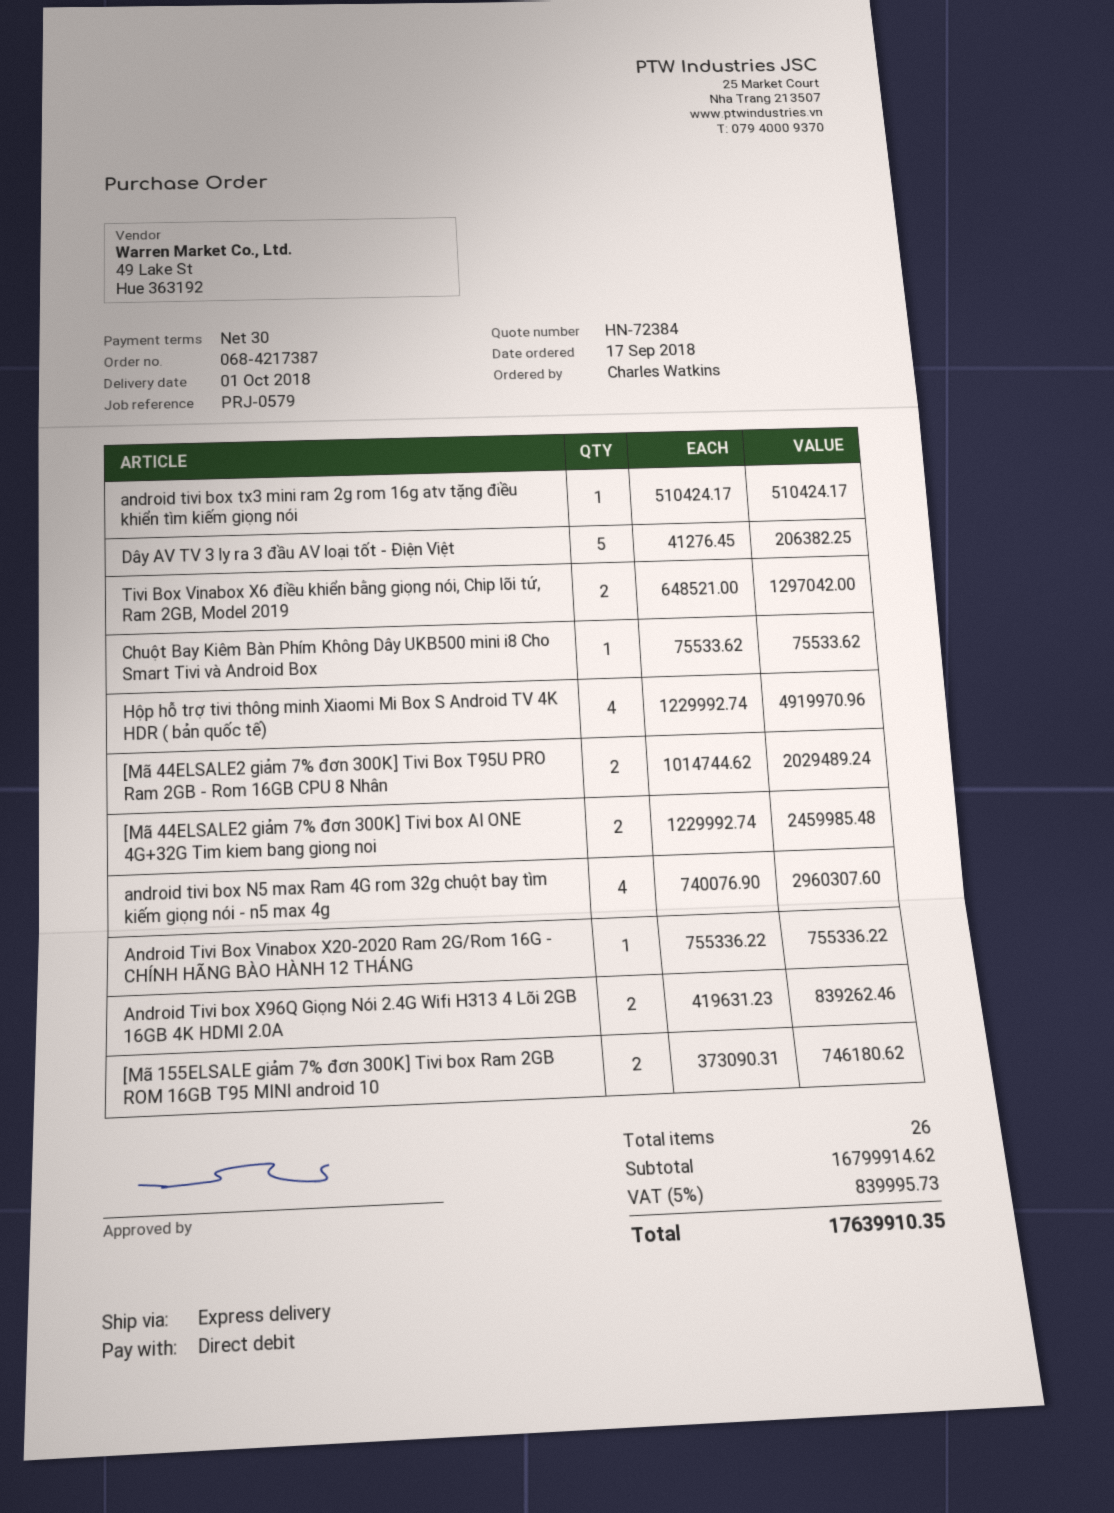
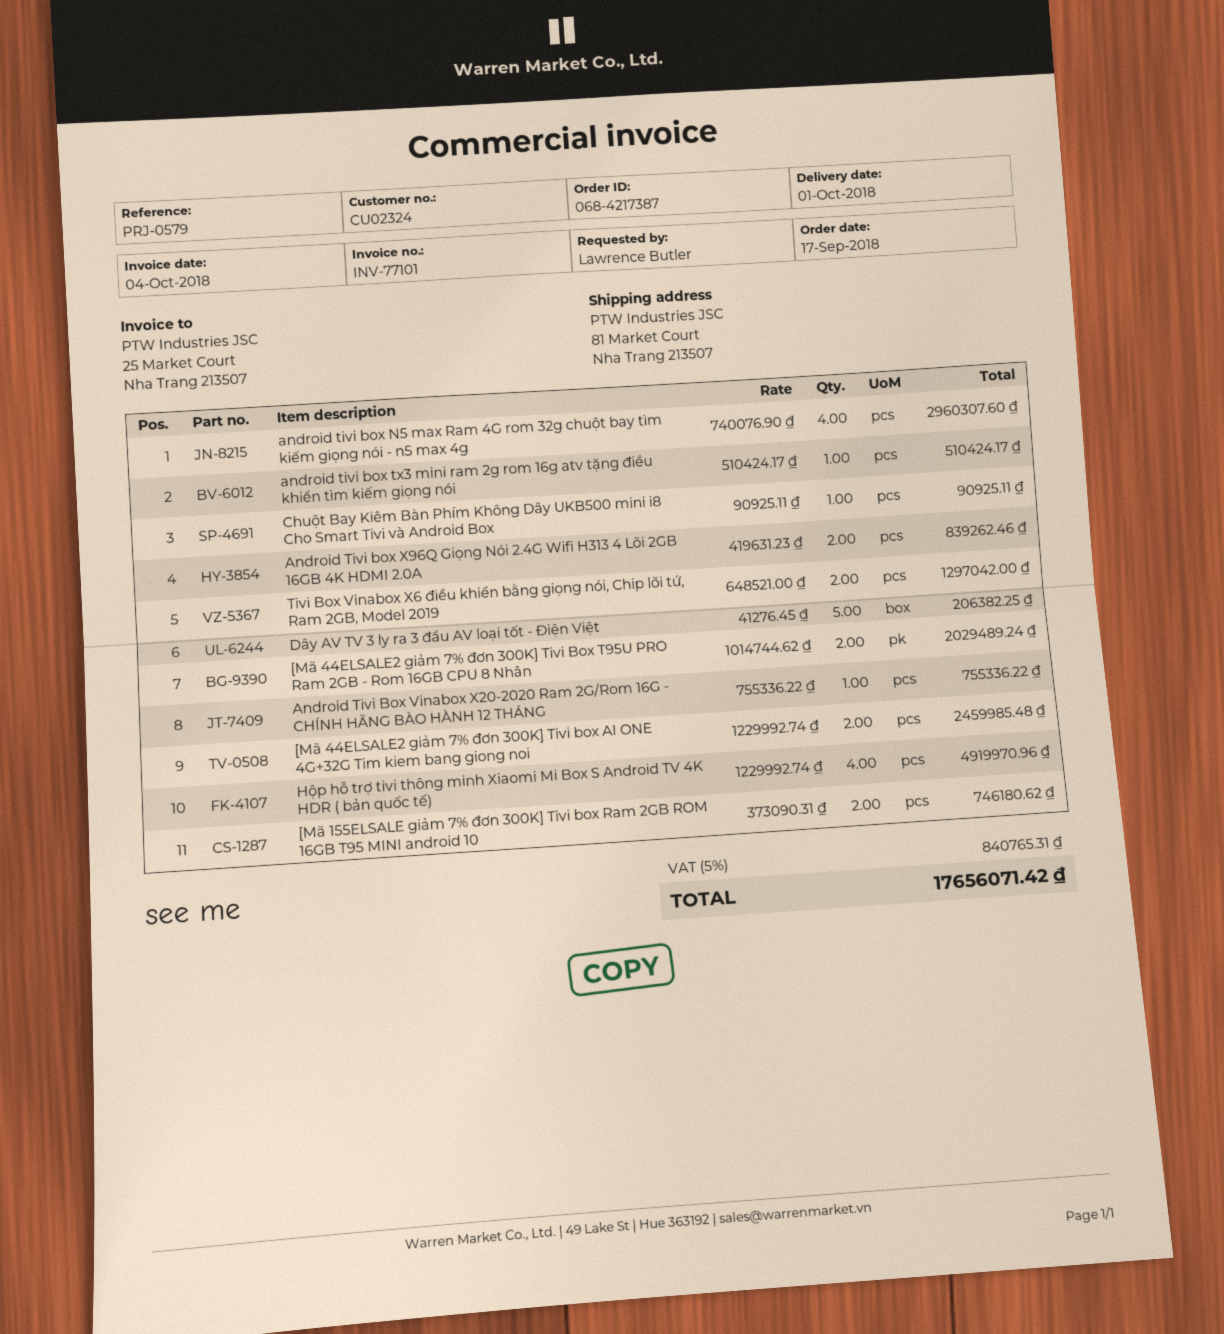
ordered by: Charles Watkins -> Lawrence Butler
Chuột Bay Kiêm Bàn Phím Không Dây UKB500 mini i8 Cho Smart Tivi và Android Box: 1 x 75533.62 = 75533.62 -> 1 x 90925.11 = 90925.11
tax: 5% = 839995.73 -> 5% = 840765.31
total: 17639910.35 -> 17656071.42

